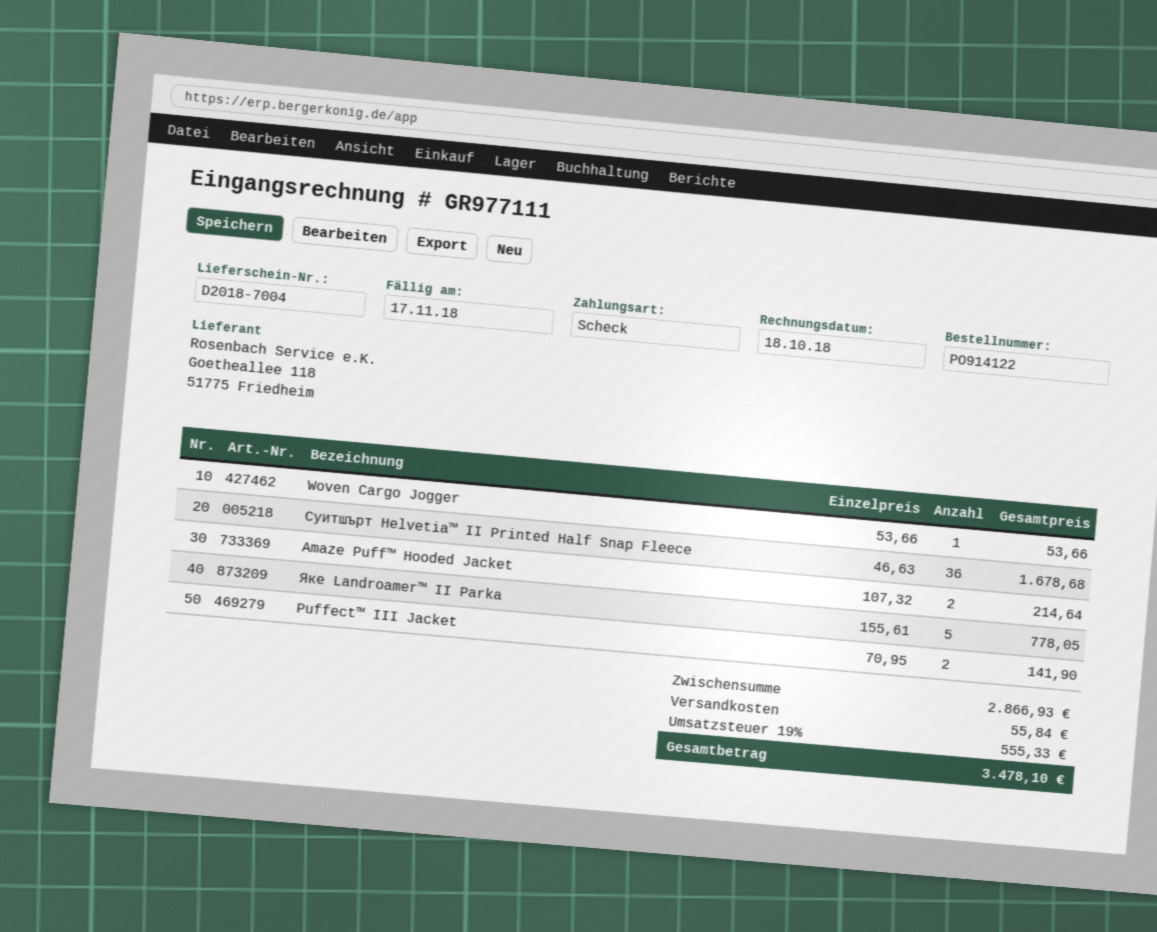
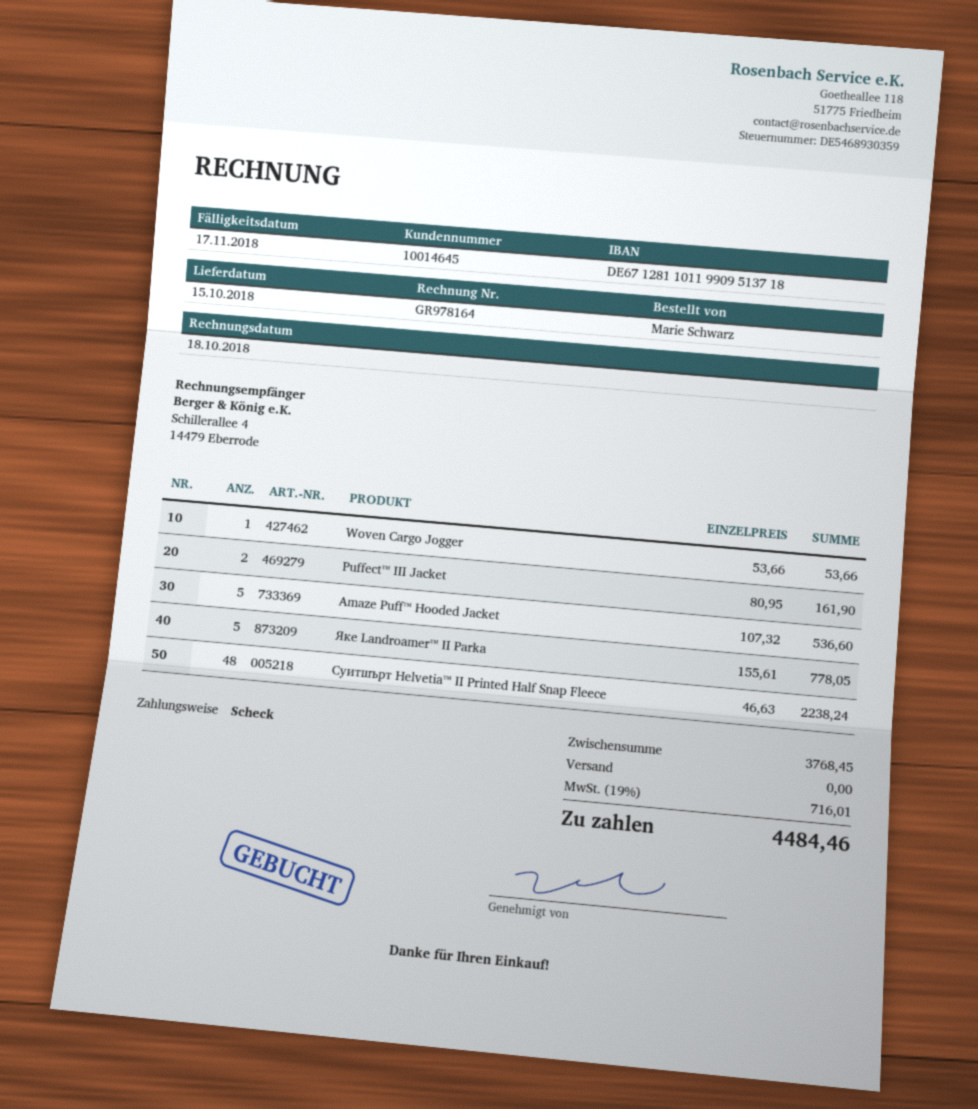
invoice number: GR977111 -> GR978164
Суитшърт Helvetia™ II Printed Half Snap Fleece: 36 x 46.63 = 1678.68 -> 48 x 46.63 = 2238.24
Amaze Puff™ Hooded Jacket: 2 x 107.32 = 214.64 -> 5 x 107.32 = 536.60
Puffect™ III Jacket: 2 x 70.95 = 141.90 -> 2 x 80.95 = 161.90
subtotal: 2866.93 -> 3768.45
shipping: 55.84 -> 0.00
tax: 19% = 555.33 -> 19% = 716.01
total: 3478.10 -> 4484.46

